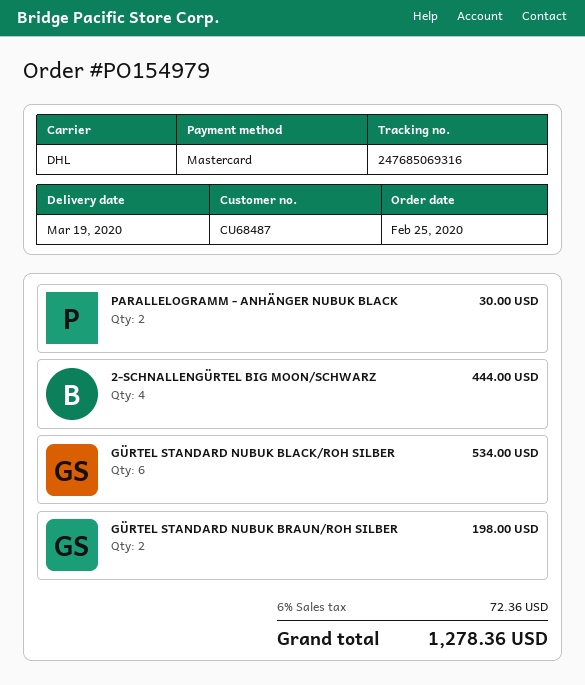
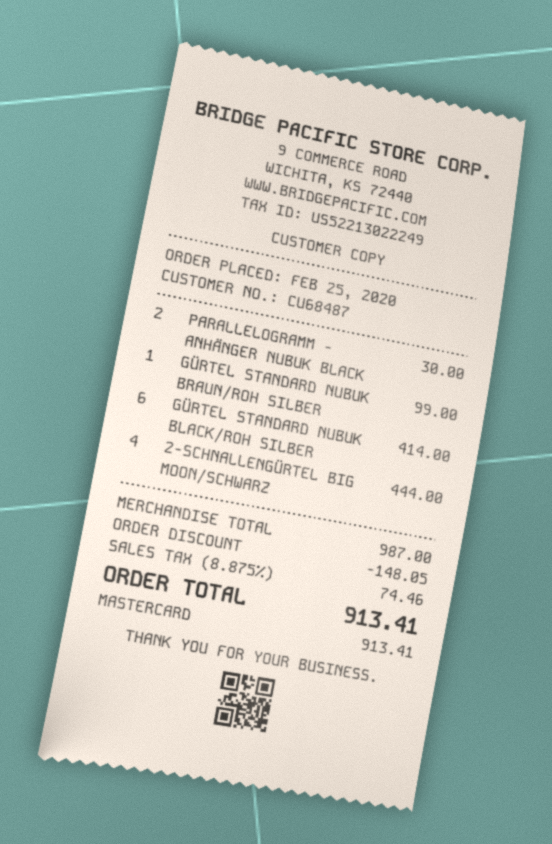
GÜRTEL STANDARD NUBUK BLACK/ROH SILBER: 6 for 534.00 -> 6 for 414.00
GÜRTEL STANDARD NUBUK BRAUN/ROH SILBER: 2 for 198.00 -> 1 for 99.00
discount: none -> 148.05
tax: 6% = 72.36 -> 8.875% = 74.46
total: 1278.36 -> 913.41

